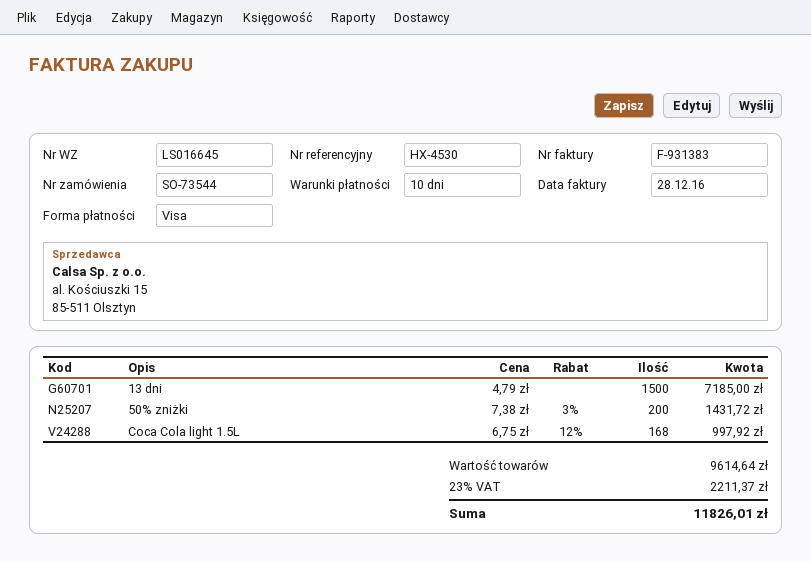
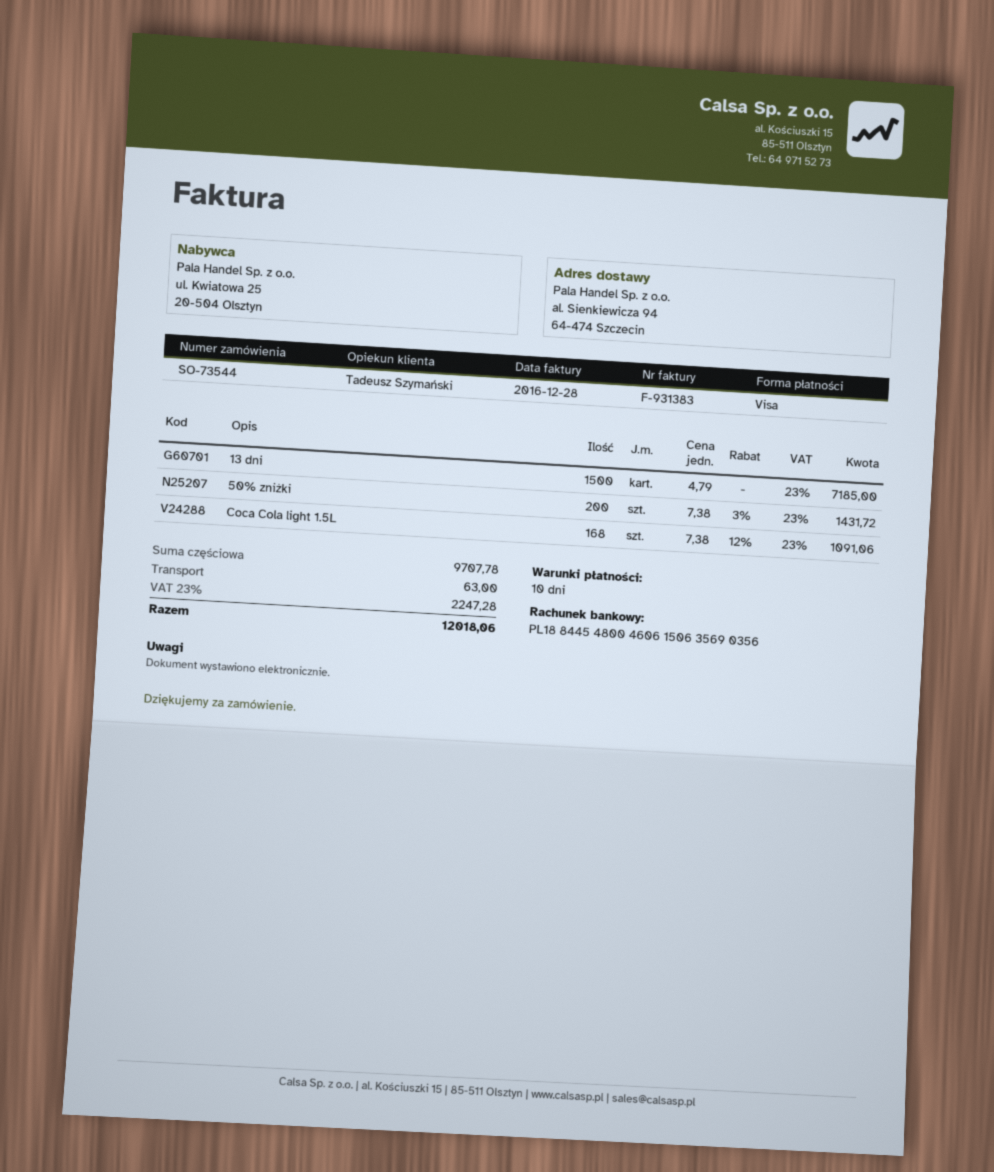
Coca Cola light 1.5L: 168 x 6.75 - 12% = 997.92 -> 168 x 7.38 - 12% = 1091.06
subtotal: 9614.64 -> 9707.78
shipping: none -> 63.00
tax: 23% = 2211.37 -> 23% = 2247.28
total: 11826.01 -> 12018.06

